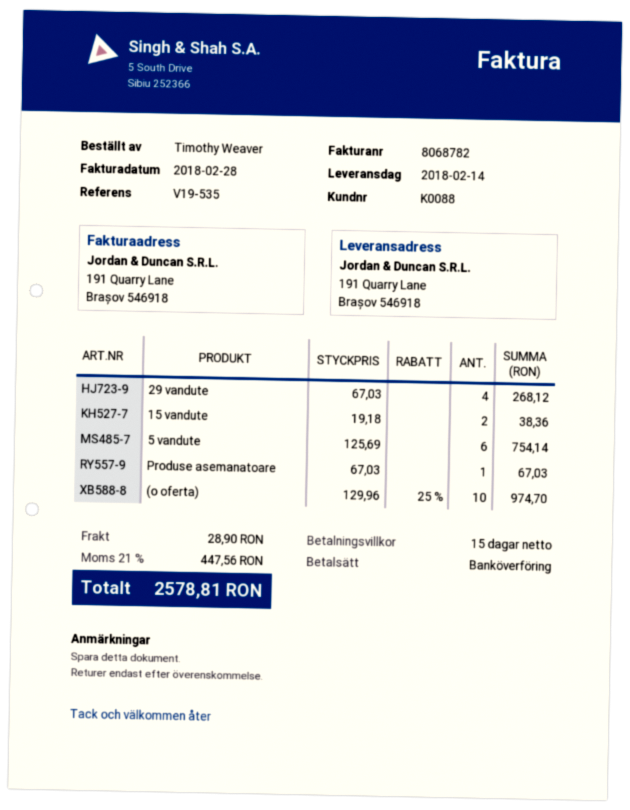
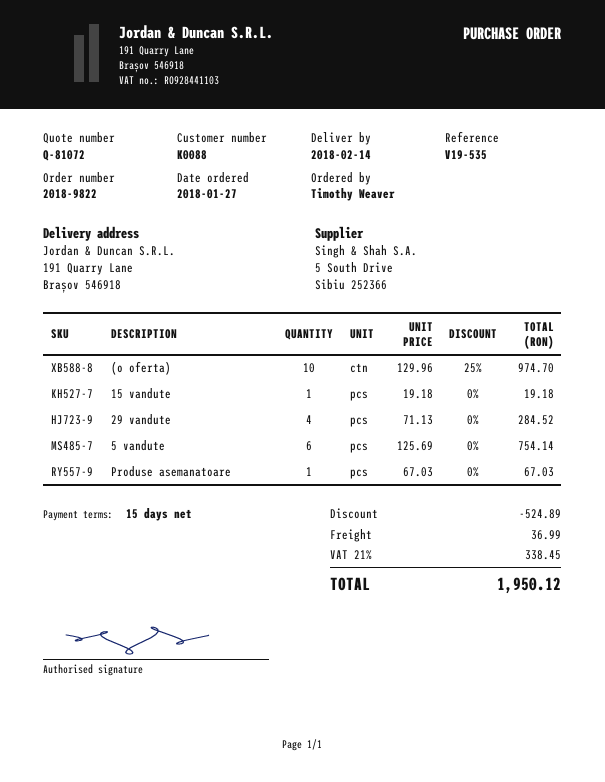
29 vandute: 4 x 67.03 = 268.12 -> 4 x 71.13 = 284.52
15 vandute: 2 x 19.18 = 38.36 -> 1 x 19.18 = 19.18
discount: none -> 524.89
shipping: 28.90 -> 36.99
tax: 21% = 447.56 -> 21% = 338.45
total: 2578.81 -> 1950.12

